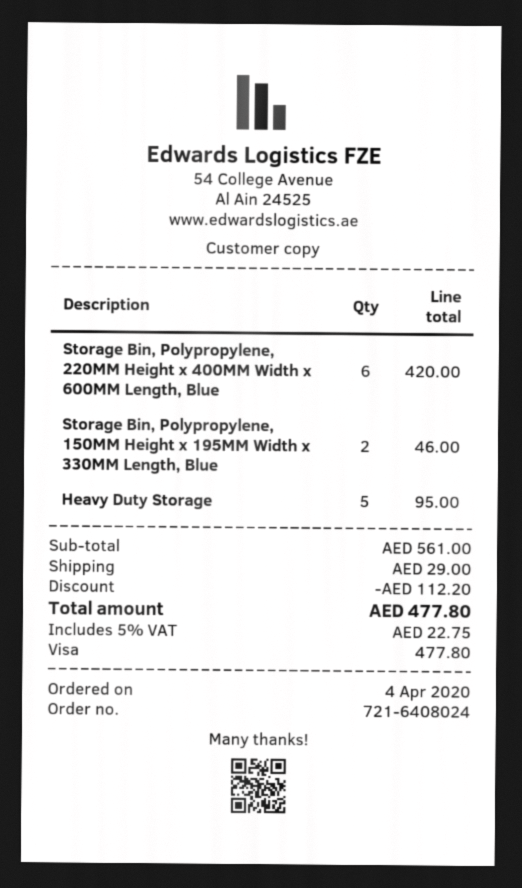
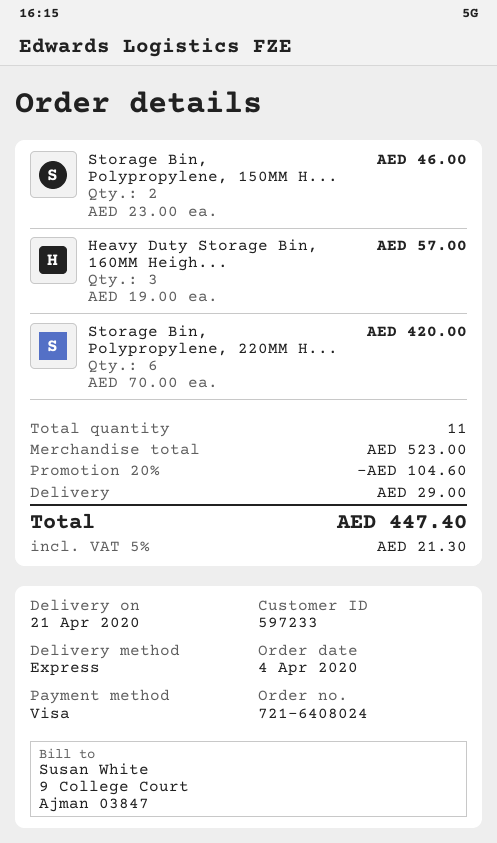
Heavy Duty Storage: 5 for 95.00 -> 3 for 57.00
subtotal: 561.00 -> 523.00
discount: 112.20 -> 104.60
tax: 5% = 22.75 -> 5% = 21.30
total: 477.80 -> 447.40

